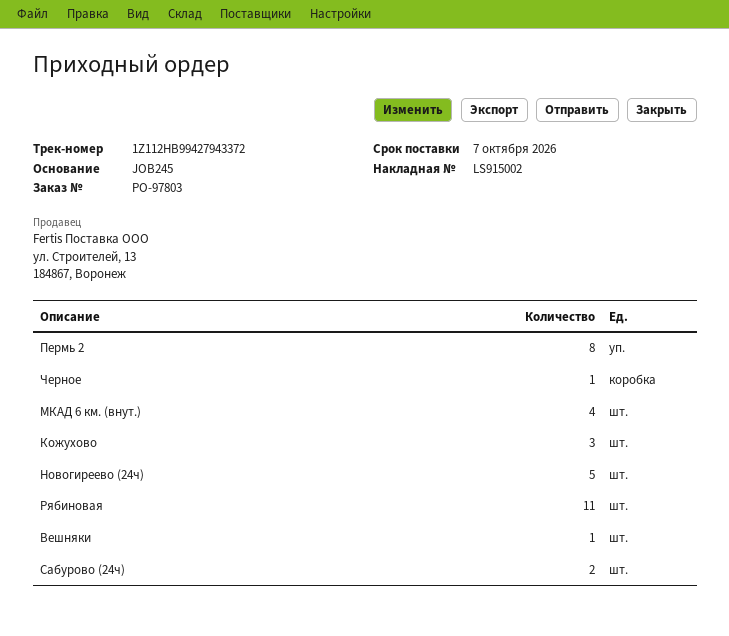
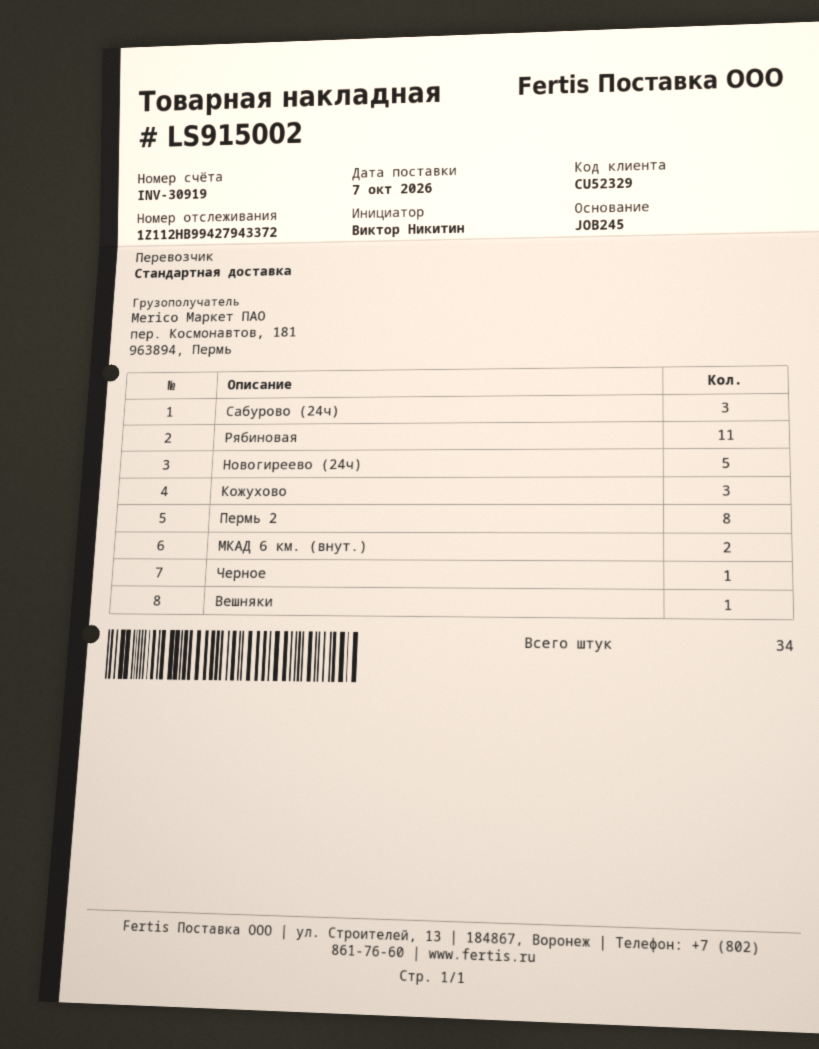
МКАД 6 км. (внут.): 4 -> 2
Сабурово (24ч): 2 -> 3

